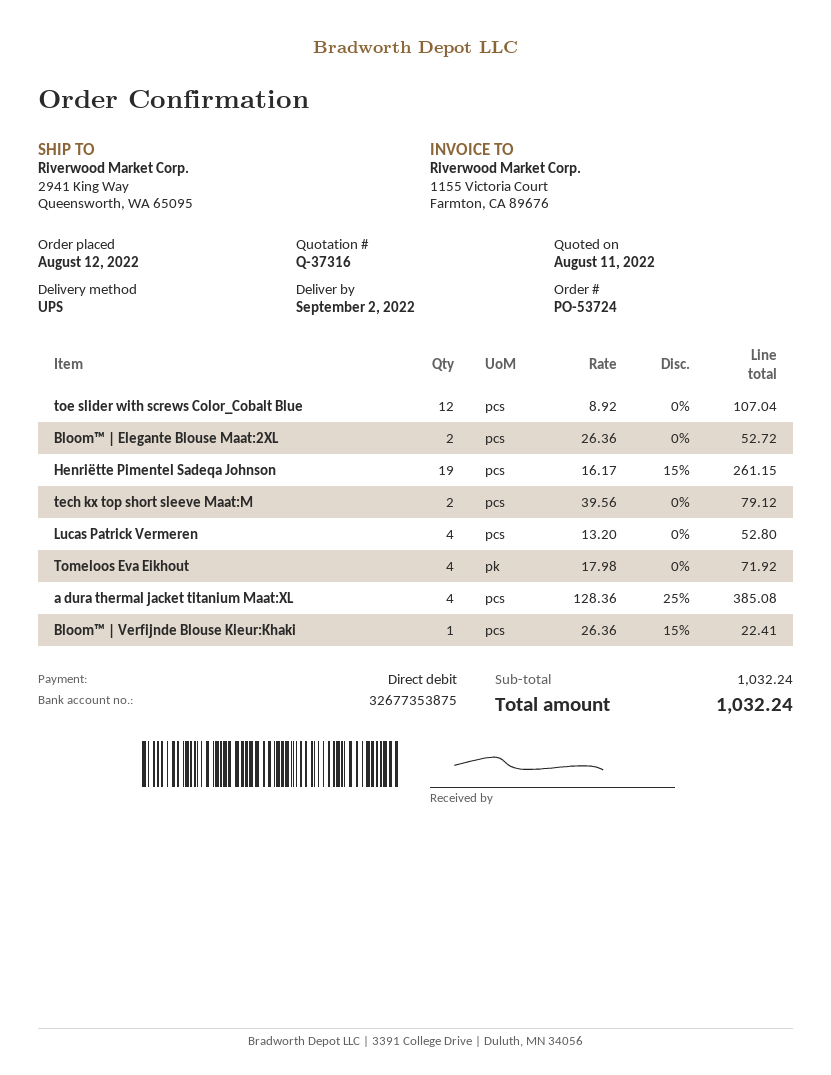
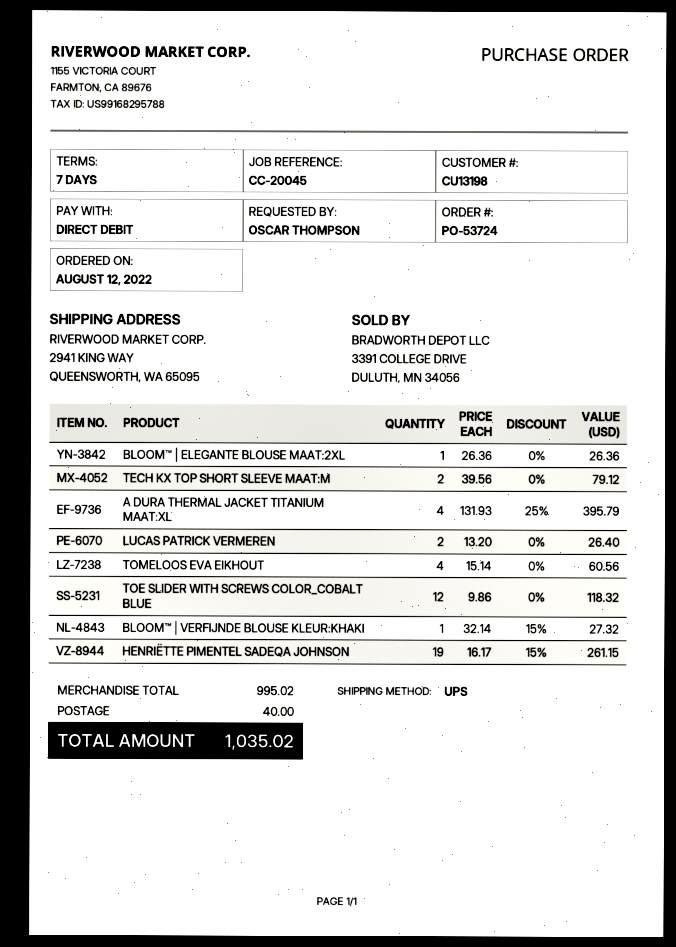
toe slider with screws Color_Cobalt Blue: 12 x 8.92 = 107.04 -> 12 x 9.86 = 118.32
Bloom™ | Elegante Blouse Maat:2XL: 2 x 26.36 = 52.72 -> 1 x 26.36 = 26.36
Lucas Patrick Vermeren: 4 x 13.20 = 52.80 -> 2 x 13.20 = 26.40
Tomeloos Eva Eikhout: 4 x 17.98 = 71.92 -> 4 x 15.14 = 60.56
a dura thermal jacket titanium Maat:XL: 4 x 128.36 - 25% = 385.08 -> 4 x 131.93 - 25% = 395.79
Bloom™ | Verfijnde Blouse Kleur:Khaki: 1 x 26.36 - 15% = 22.41 -> 1 x 32.14 - 15% = 27.32
subtotal: 1032.24 -> 995.02
shipping: none -> 40.00
total: 1032.24 -> 1035.02

